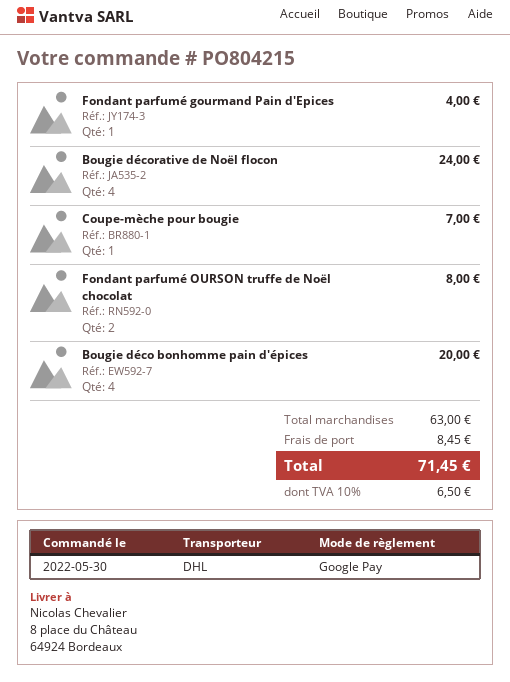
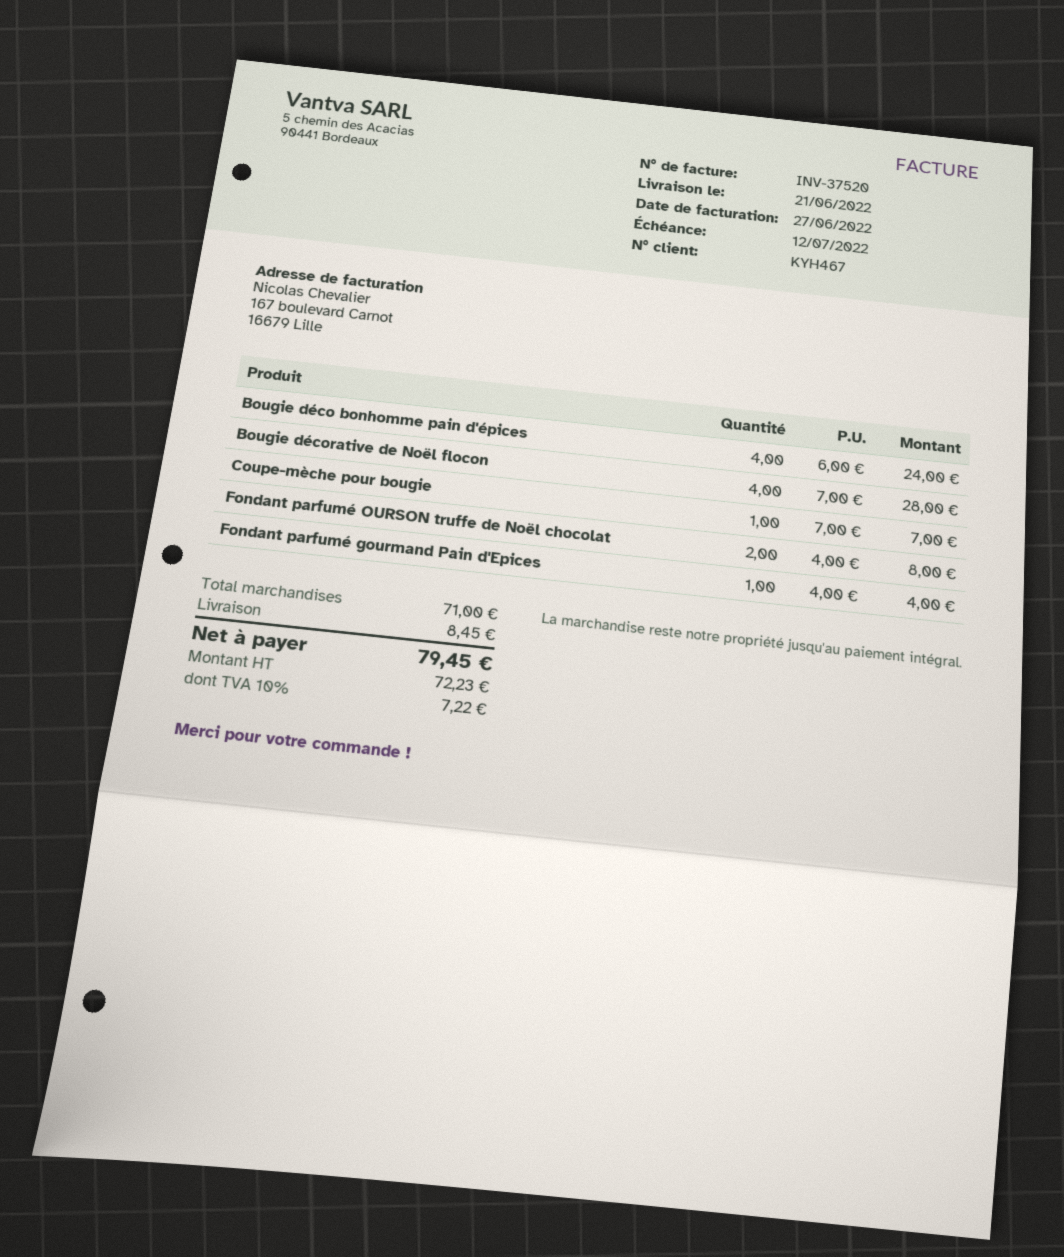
Bougie décorative de Noël flocon: 4 for 24.00 -> 4 for 28.00
Bougie déco bonhomme pain d'épices: 4 for 20.00 -> 4 for 24.00
subtotal: 63.00 -> 71.00
tax: 10% = 6.50 -> 10% = 7.22
total: 71.45 -> 79.45

